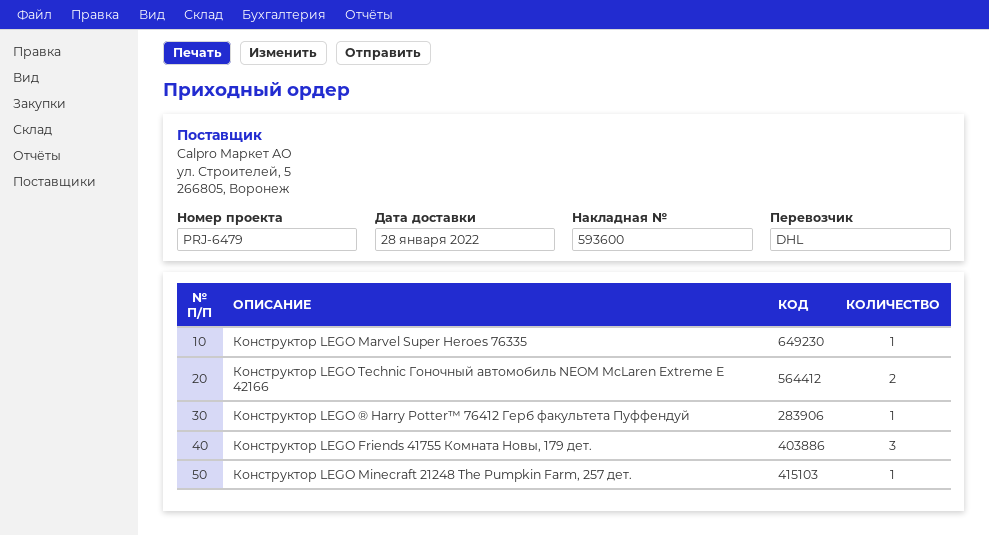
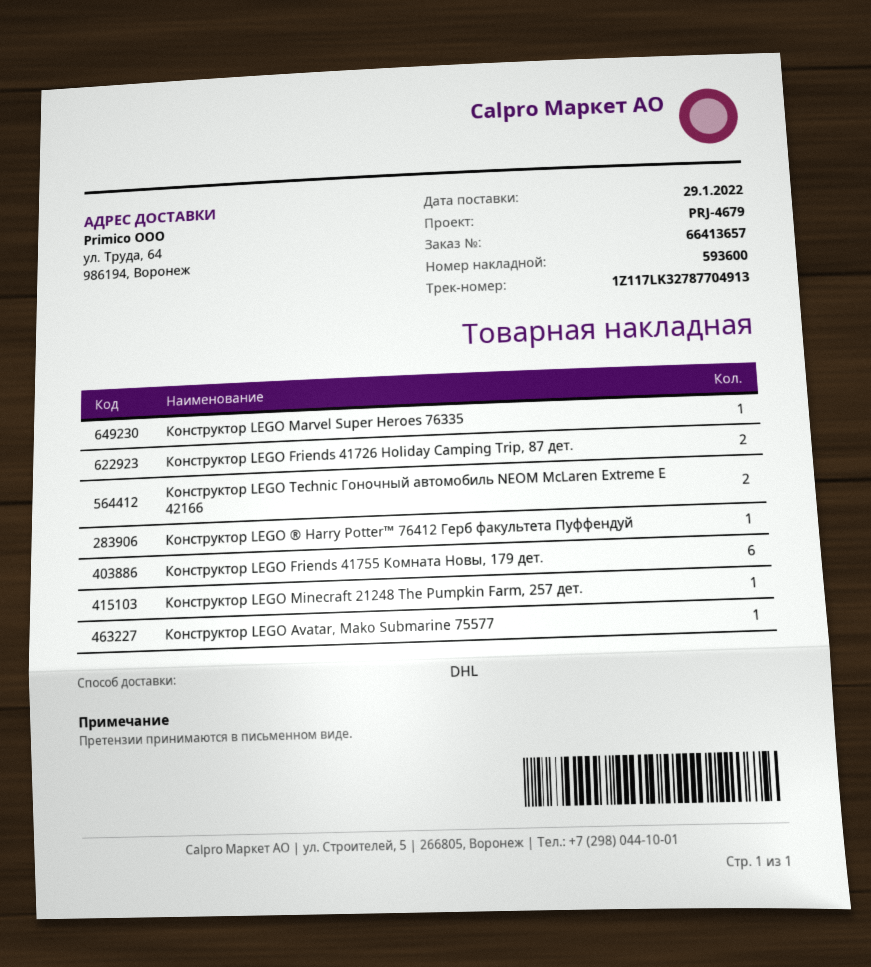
delivery date: 2022-01-28 -> 2022-01-29
reference: PRJ-6479 -> PRJ-4679
Конструктор LEGO Friends 41755 Комната Новы, 179 дет.: 3 -> 6
Конструктор LEGO Friends 41726 Holiday Camping Trip, 87 дет.: none -> 2
Конструктор LEGO Avatar, Mako Submarine 75577: none -> 1

